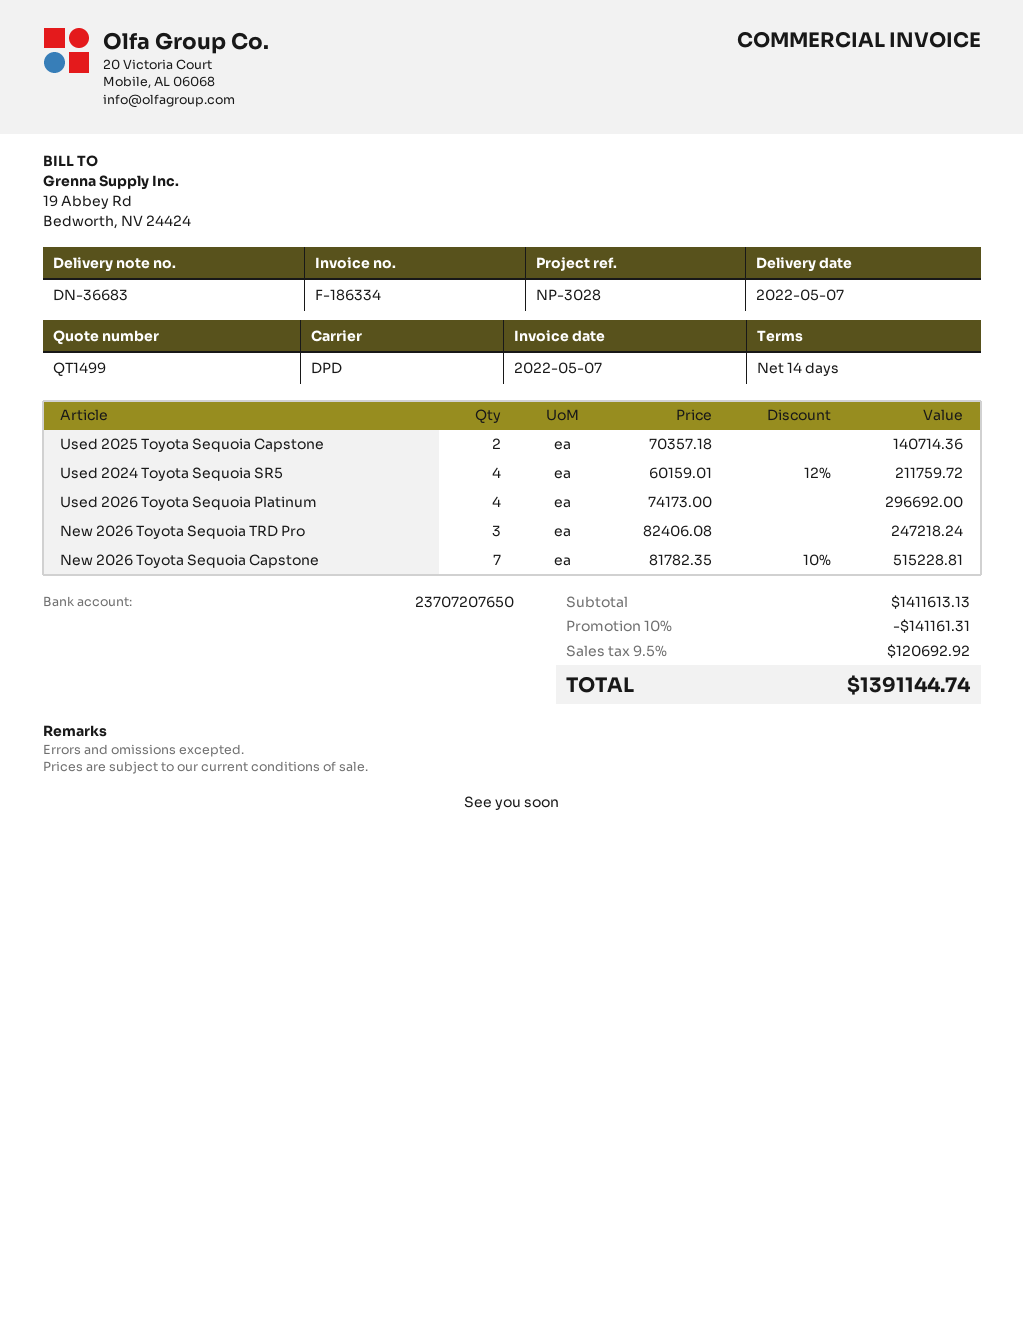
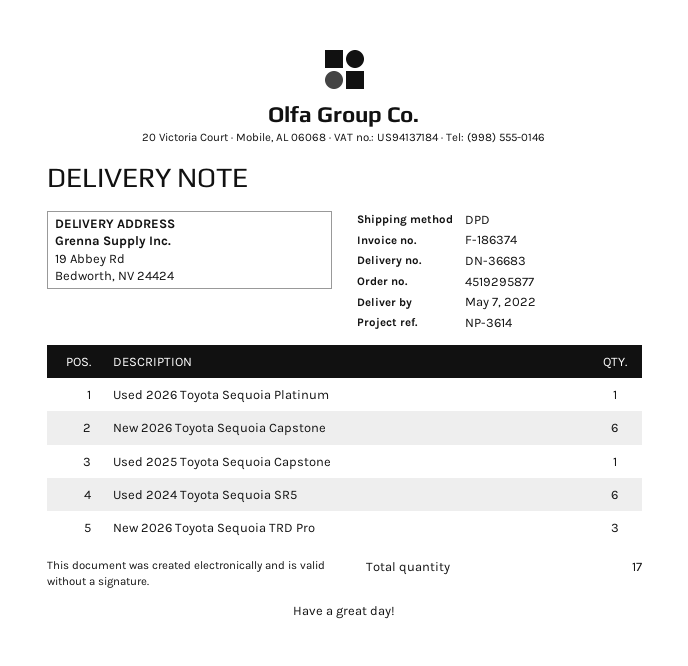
invoice number: F-186334 -> F-186374
reference: NP-3028 -> NP-3614
Used 2025 Toyota Sequoia Capstone: 2 -> 1
Used 2024 Toyota Sequoia SR5: 4 -> 6
Used 2026 Toyota Sequoia Platinum: 4 -> 1
New 2026 Toyota Sequoia Capstone: 7 -> 6

